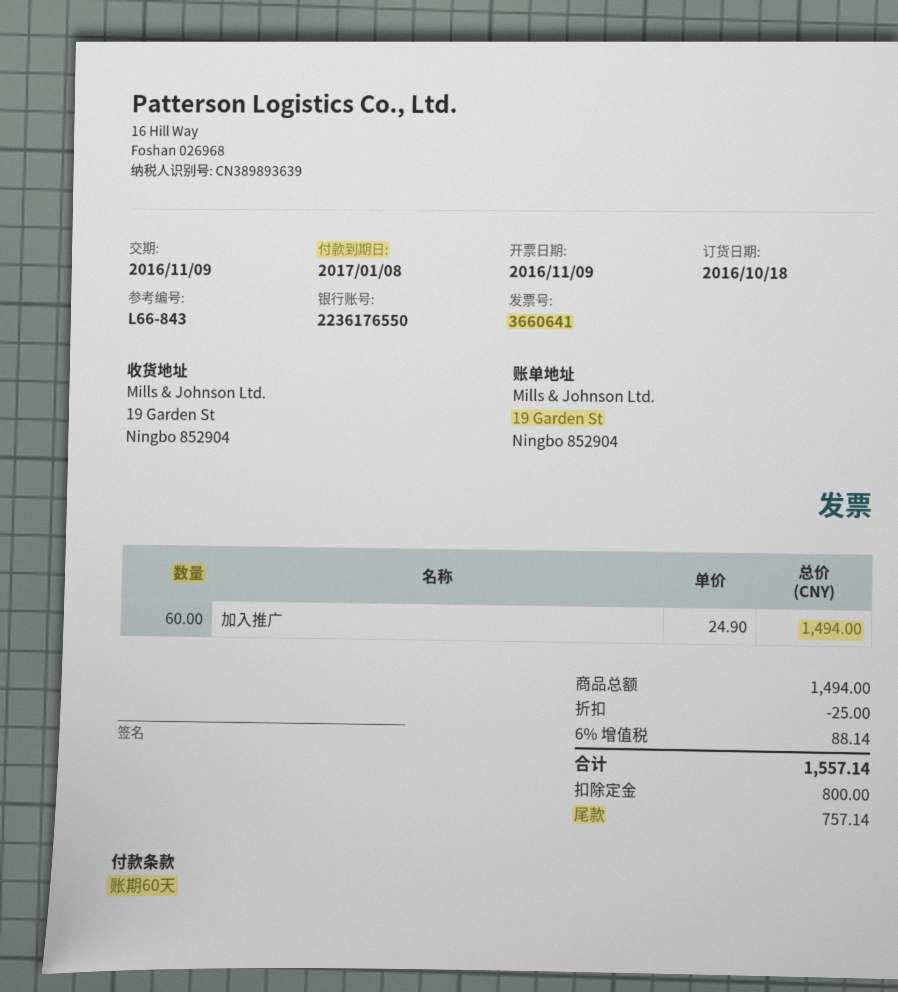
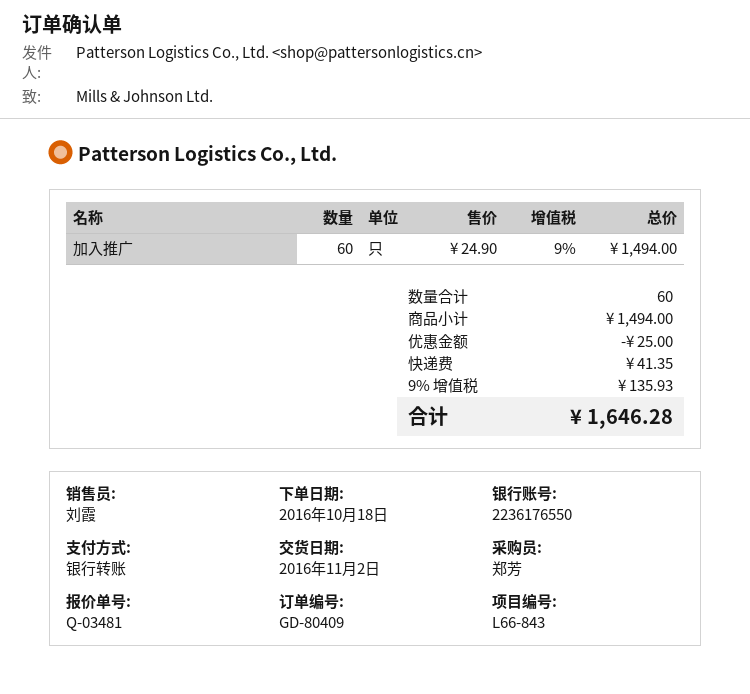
delivery date: 2016-11-09 -> 2016-11-02
shipping: none -> 41.35
tax: 6% = 88.14 -> 9% = 135.93
total: 1557.14 -> 1646.28

